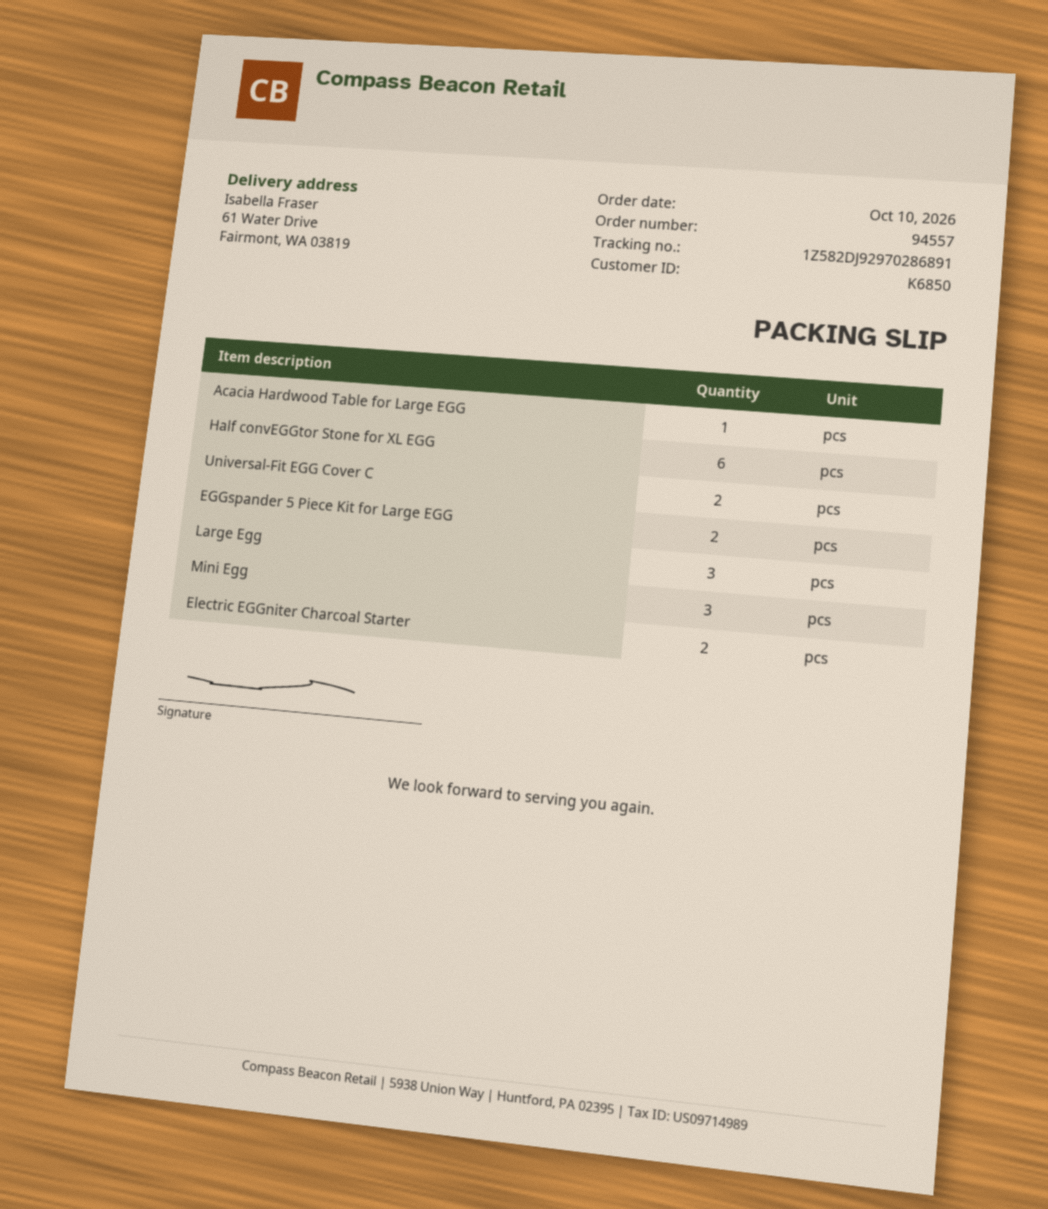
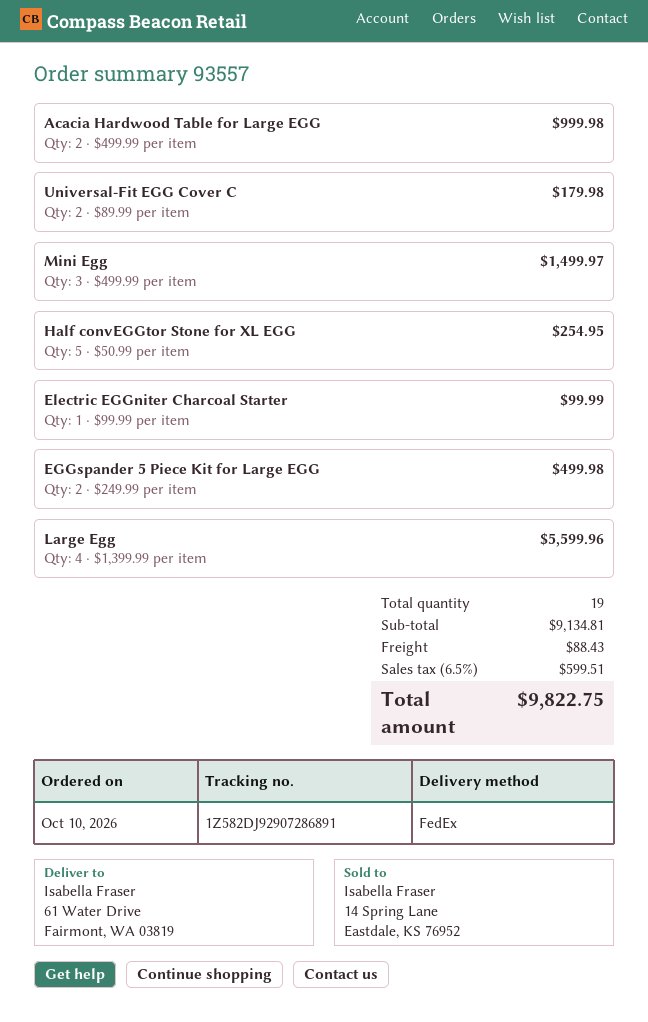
order number: 94557 -> 93557
tracking number: 1Z582DJ92970286891 -> 1Z582DJ92907286891
Acacia Hardwood Table for Large EGG: 1 -> 2
Half convEGGtor Stone for XL EGG: 6 -> 5
Large Egg: 3 -> 4
Electric EGGniter Charcoal Starter: 2 -> 1

